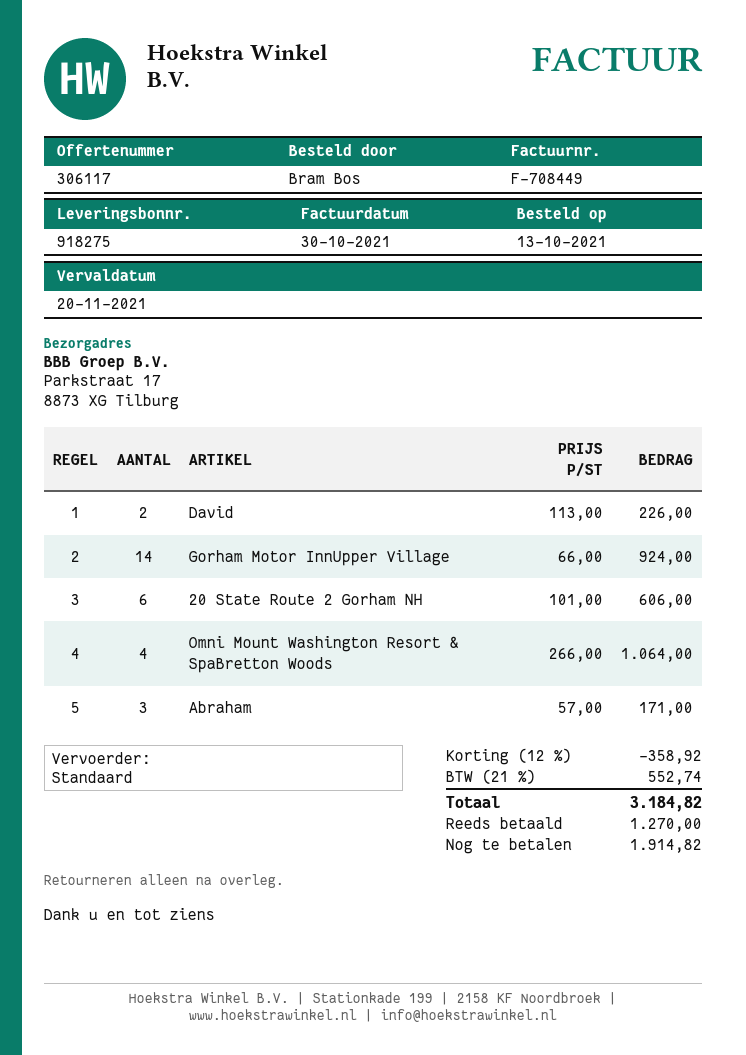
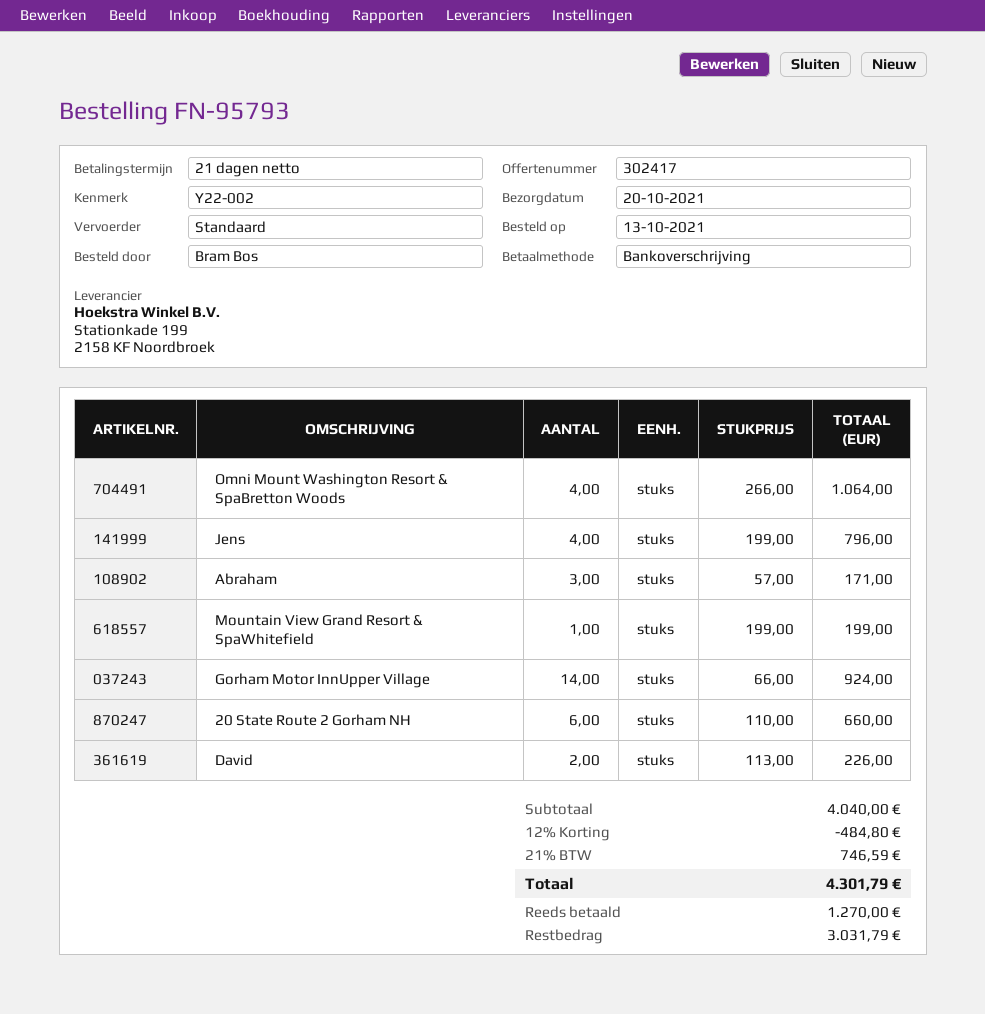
quote number: 306117 -> 302417
20 State Route 2 Gorham NH: 6 x 101.00 = 606.00 -> 6 x 110.00 = 660.00
Jens: none -> 4 x 199.00 = 796.00
Mountain View Grand Resort & SpaWhitefield: none -> 1 x 199.00 = 199.00
discount: 12% = 358.92 -> 12% = 484.80
tax: 21% = 552.74 -> 21% = 746.59
total: 3184.82 -> 4301.79
balance: 1914.82 -> 3031.79

